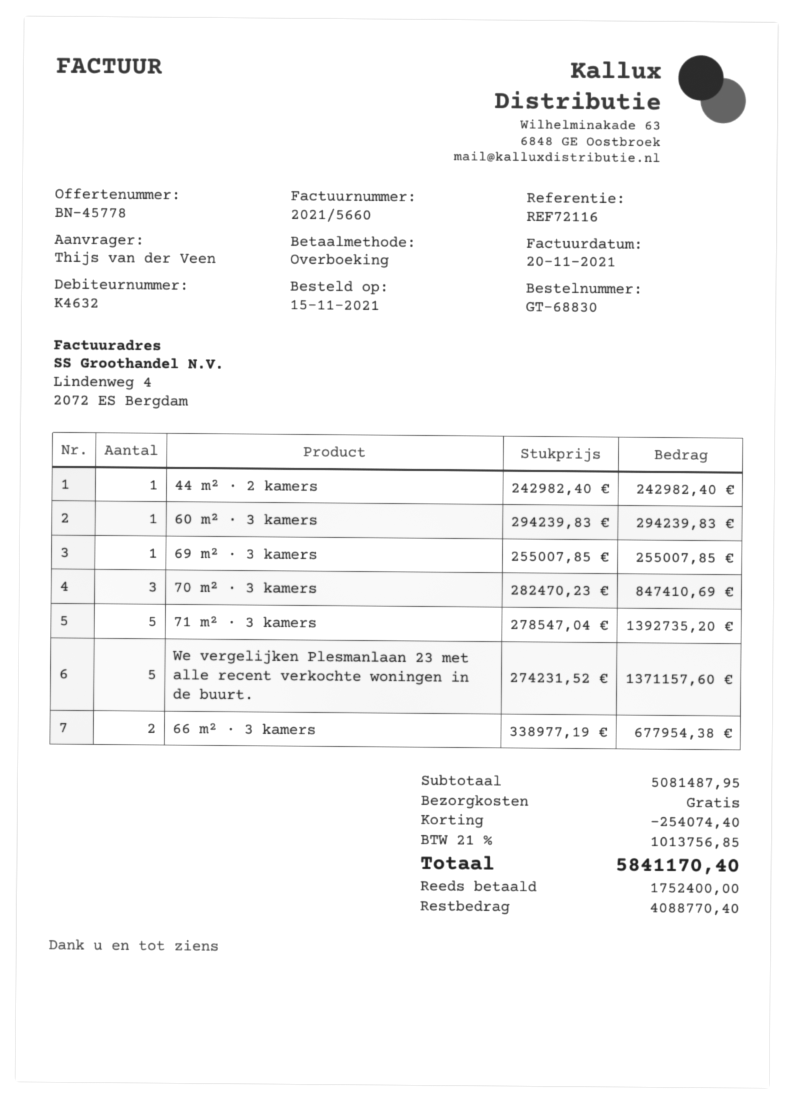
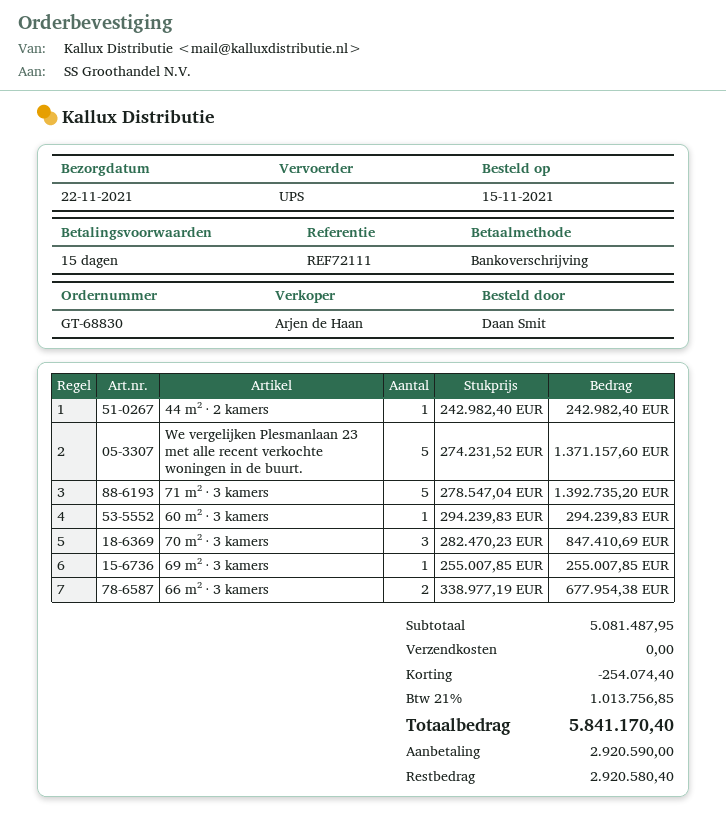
reference: REF72116 -> REF72111
ordered by: Thijs van der Veen -> Daan Smit
deposit: 1752400.00 -> 2920590.00
balance: 4088770.40 -> 2920580.40

